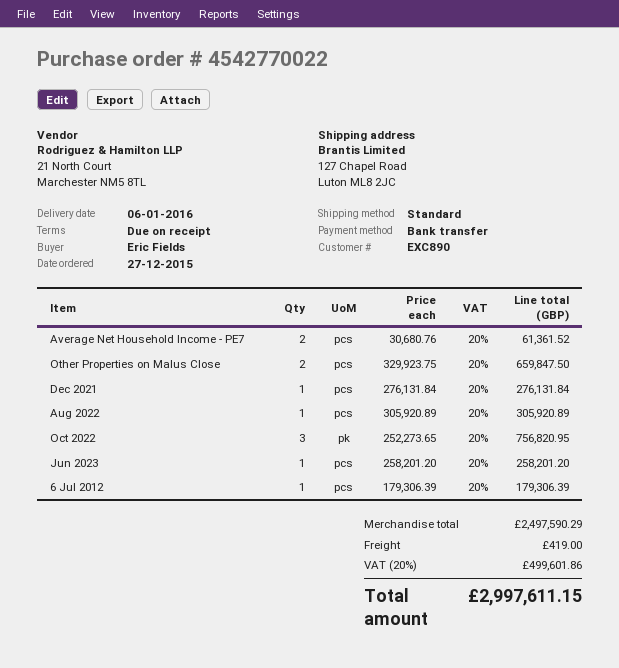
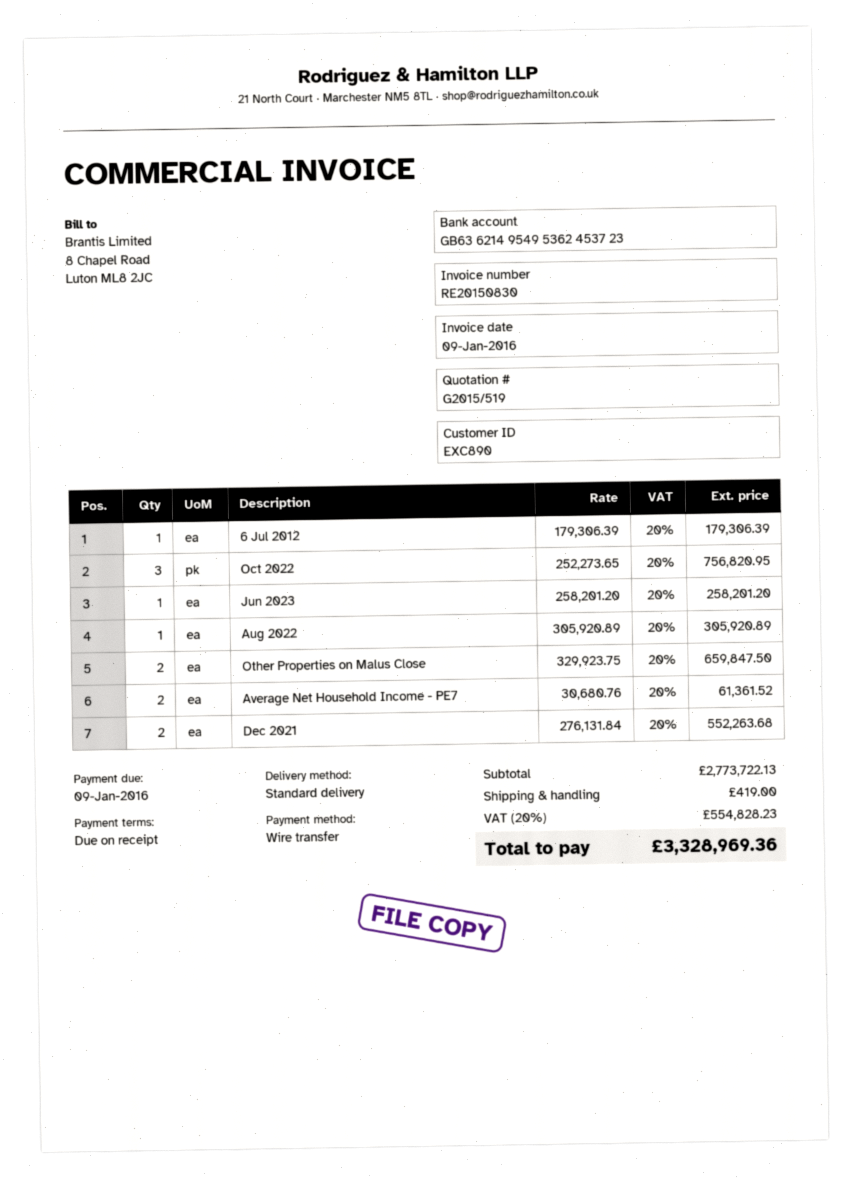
Dec 2021: 1 x 276131.84 = 276131.84 -> 2 x 276131.84 = 552263.68
subtotal: 2497590.29 -> 2773722.13
tax: 20% = 499601.86 -> 20% = 554828.23
total: 2997611.15 -> 3328969.36

